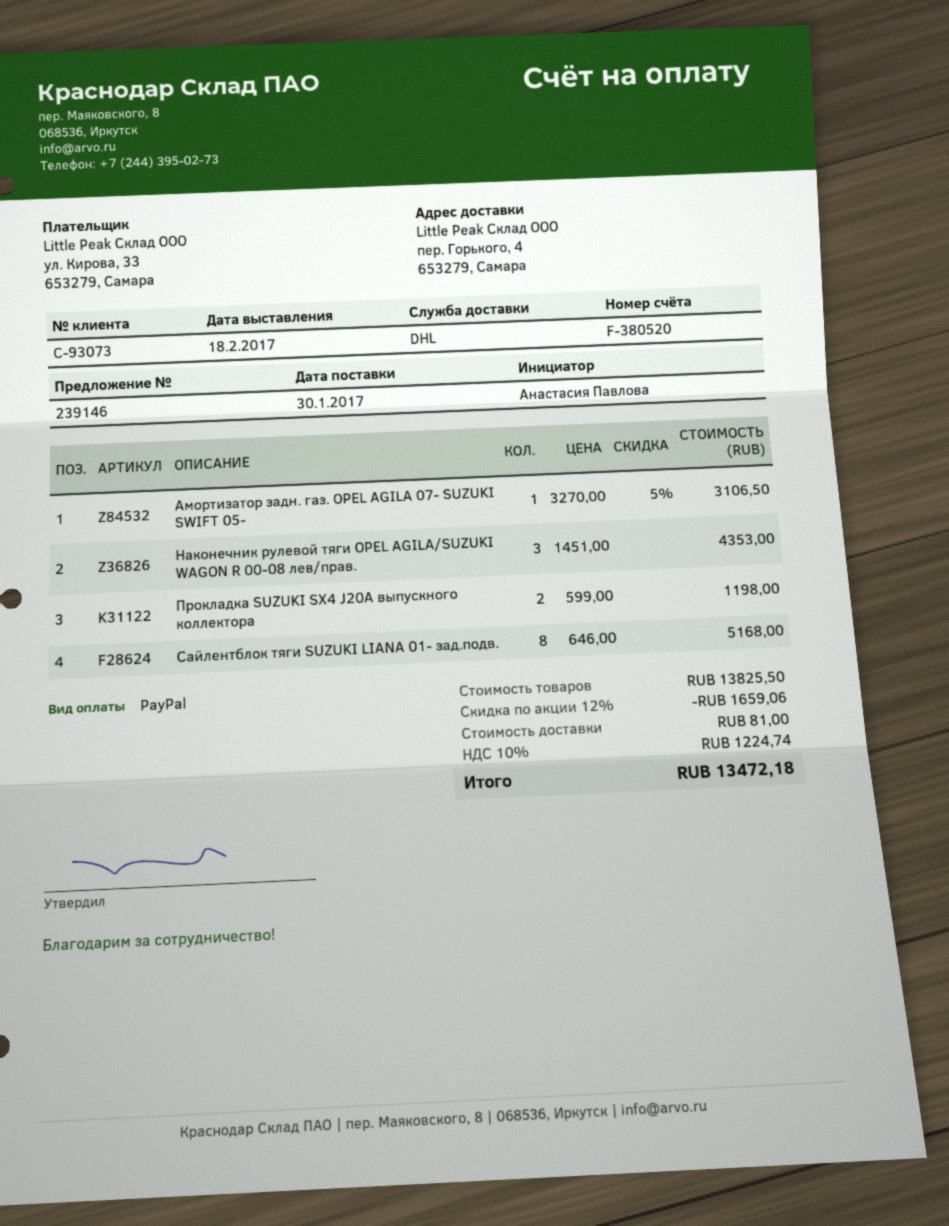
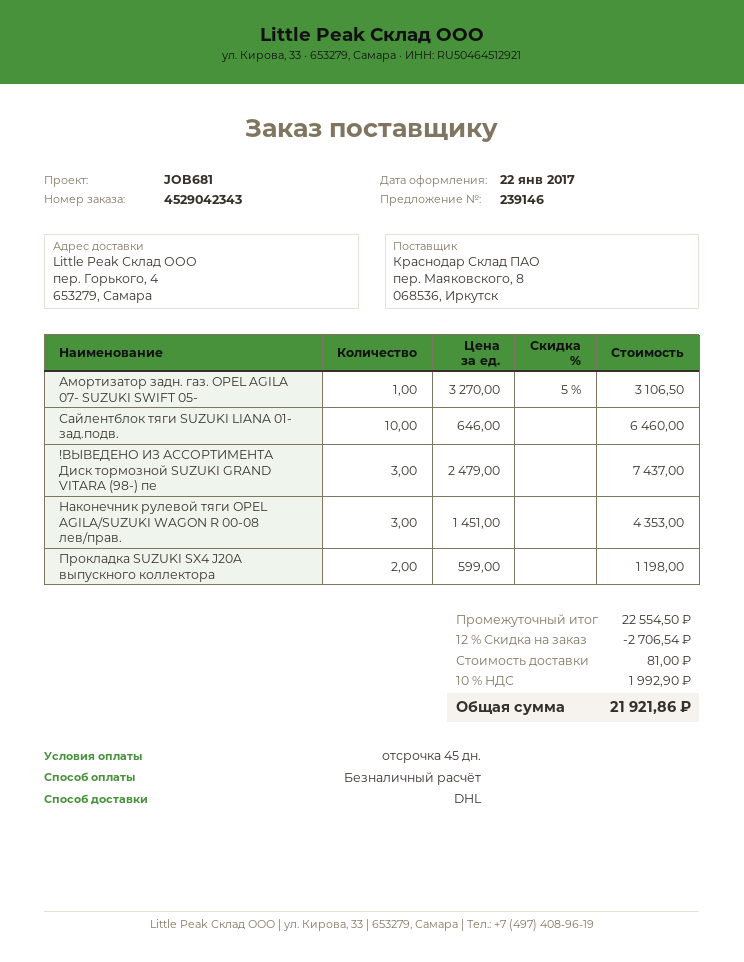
payment method: PayPal -> bank transfer
Сайлентблок тяги SUZUKI LIANA 01- зад.подв.: 8 x 646.00 = 5168.00 -> 10 x 646.00 = 6460.00
!ВЫВЕДЕНО ИЗ АССОРТИМЕНТА Диск тормозной SUZUKI GRAND VITARA (98-) пе: none -> 3 x 2479.00 = 7437.00
subtotal: 13825.50 -> 22554.50
discount: 12% = 1659.06 -> 12% = 2706.54
tax: 10% = 1224.74 -> 10% = 1992.90
total: 13472.18 -> 21921.86

